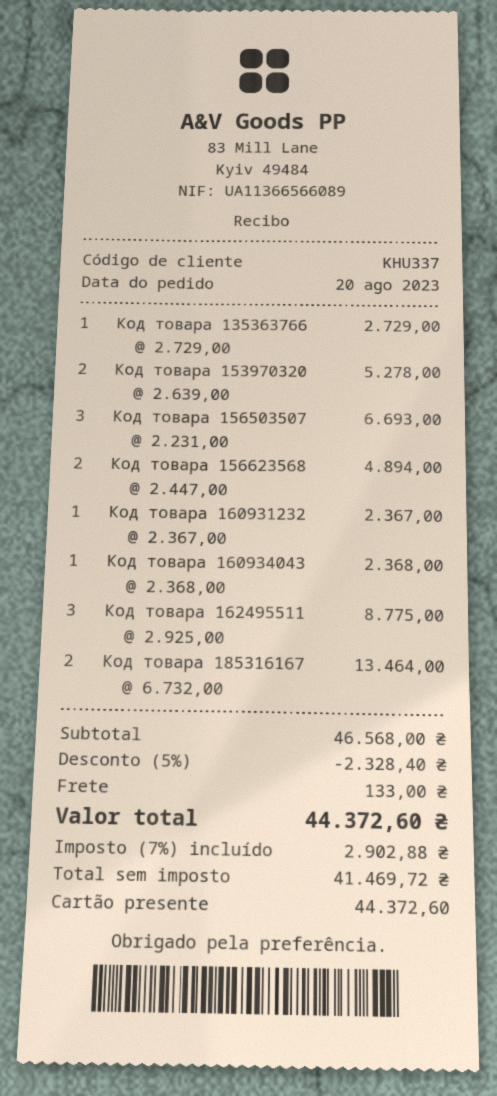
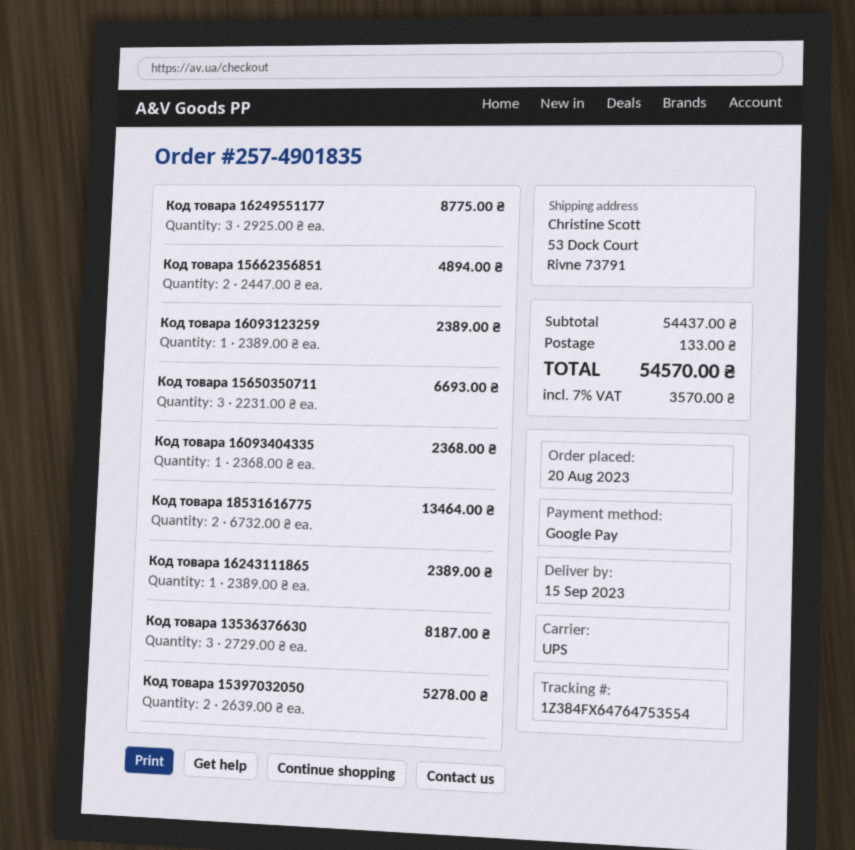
payment method: gift card -> Google Pay
Код товара 135363766: 1 x 2729.00 = 2729.00 -> 3 x 2729.00 = 8187.00
Код товара 160931232: 1 x 2367.00 = 2367.00 -> 1 x 2389.00 = 2389.00
Код товара 16243111865: none -> 1 x 2389.00 = 2389.00
subtotal: 46568.00 -> 54437.00
discount: 5% = 2328.40 -> none
tax: 7% = 2902.88 -> 7% = 3570.00
total: 44372.60 -> 54570.00

